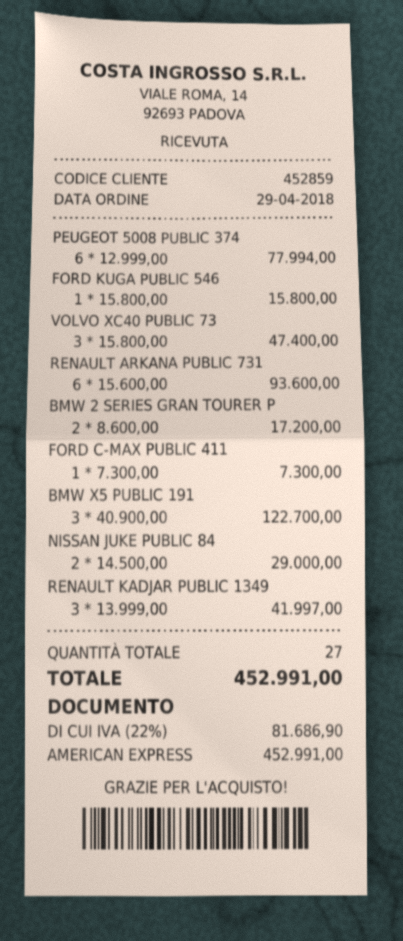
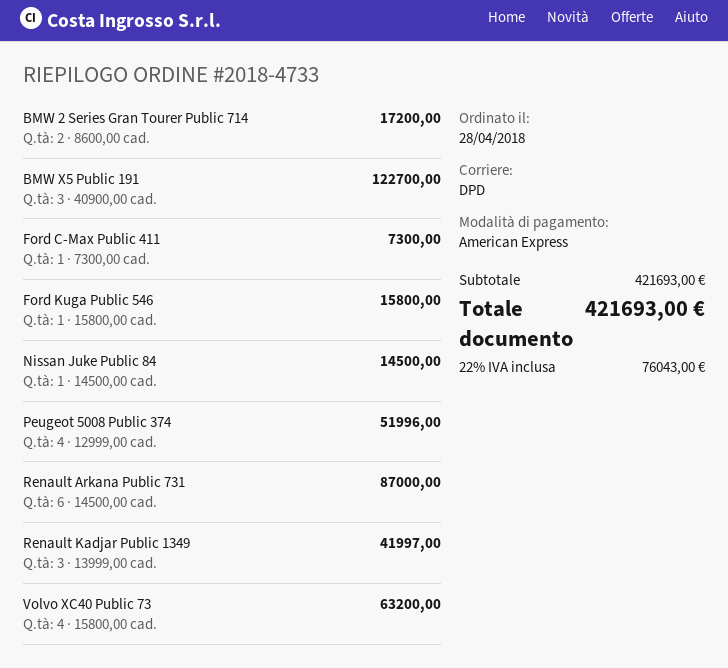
order date: 2018-04-29 -> 2018-04-28
PEUGEOT 5008 PUBLIC 374: 6 x 12999.00 = 77994.00 -> 4 x 12999.00 = 51996.00
VOLVO XC40 PUBLIC 73: 3 x 15800.00 = 47400.00 -> 4 x 15800.00 = 63200.00
RENAULT ARKANA PUBLIC 731: 6 x 15600.00 = 93600.00 -> 6 x 14500.00 = 87000.00
NISSAN JUKE PUBLIC 84: 2 x 14500.00 = 29000.00 -> 1 x 14500.00 = 14500.00
tax: 22% = 81686.90 -> 22% = 76043.00
total: 452991.00 -> 421693.00

